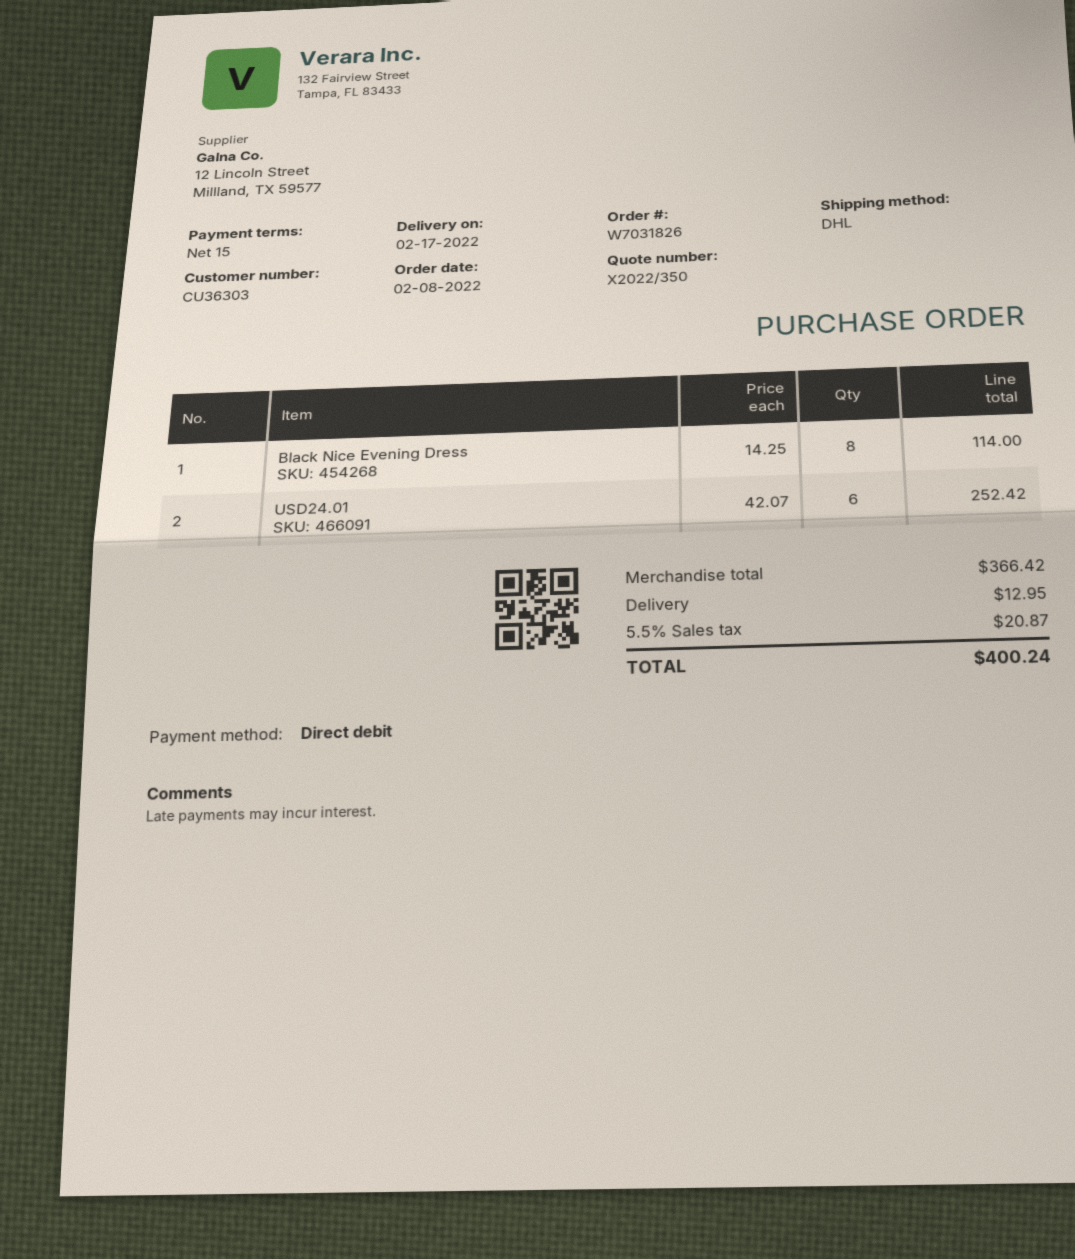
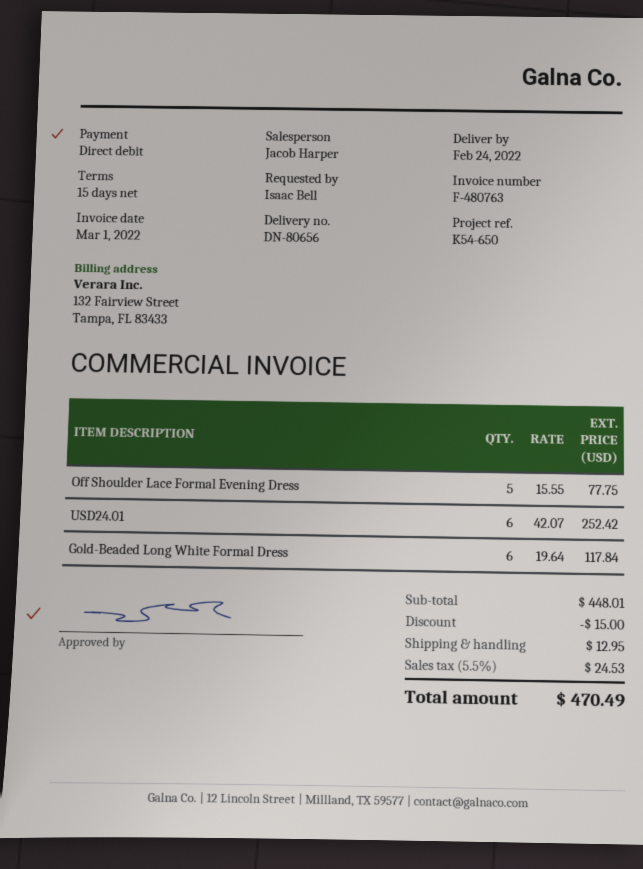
delivery date: 2022-02-17 -> 2022-02-24
Black Nice Evening Dress: 8 x 14.25 = 114.00 -> none
Off Shoulder Lace Formal Evening Dress: none -> 5 x 15.55 = 77.75
Gold-Beaded Long White Formal Dress: none -> 6 x 19.64 = 117.84
subtotal: 366.42 -> 448.01
discount: none -> 15.00
tax: 5.5% = 20.87 -> 5.5% = 24.53
total: 400.24 -> 470.49

